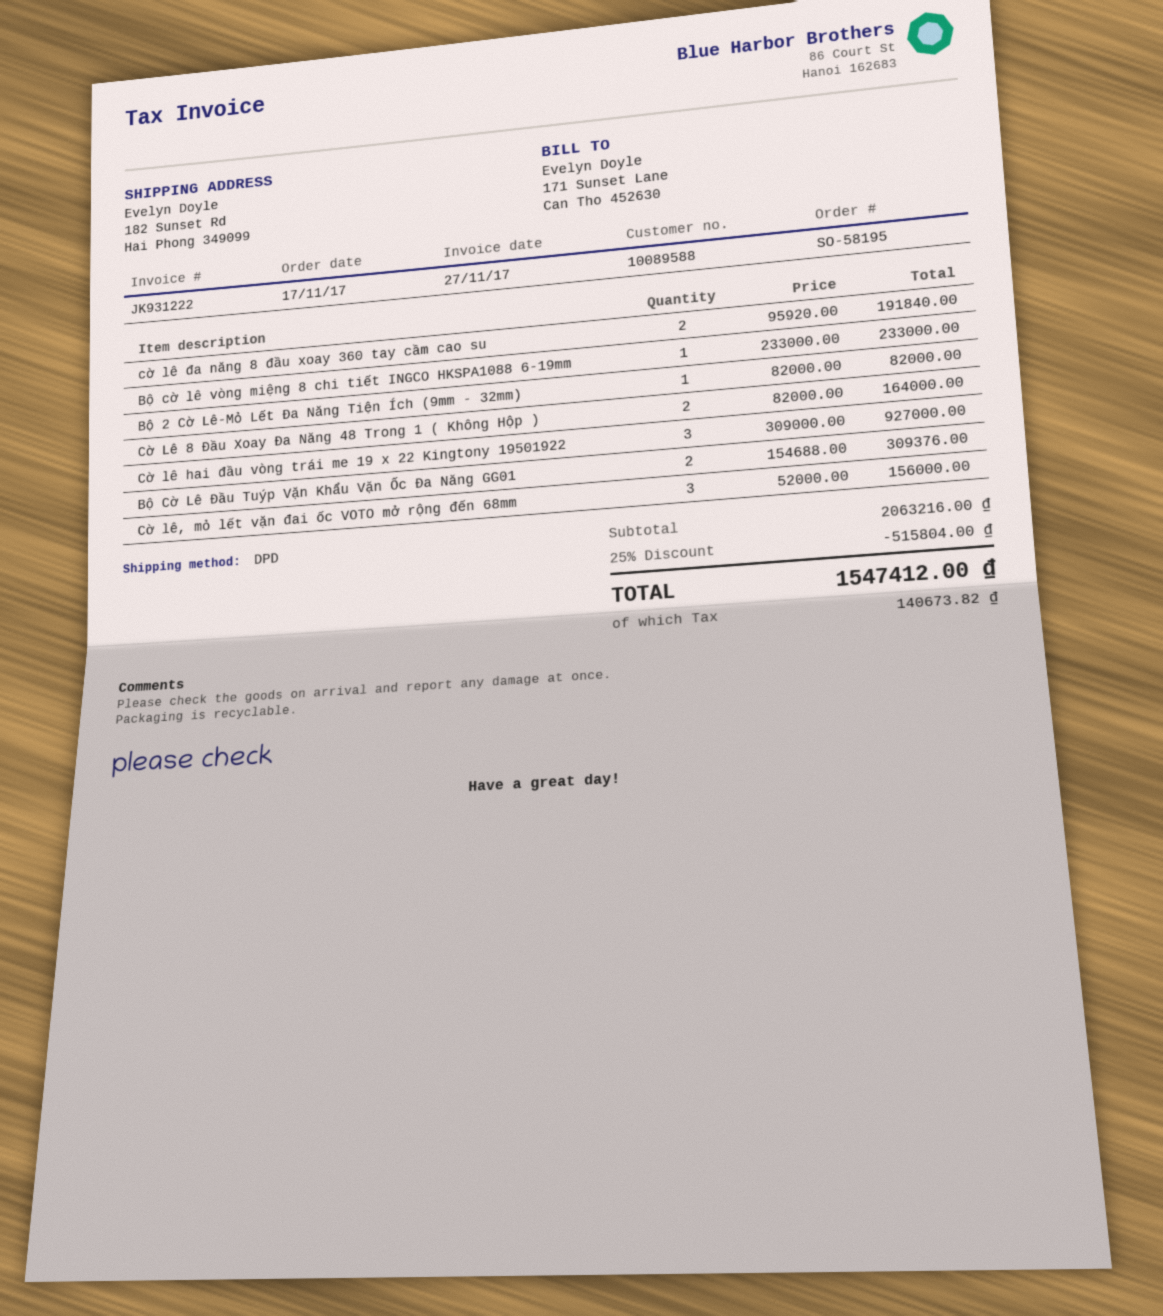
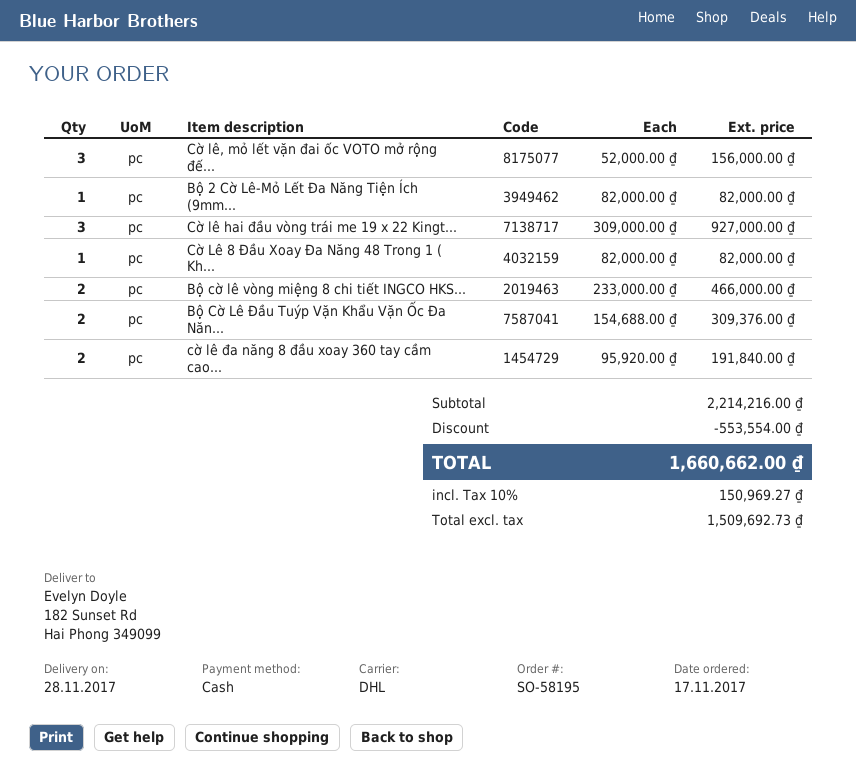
shipping method: DPD -> DHL
Bộ cờ lê vòng miệng 8 chi tiết INGCO HKSPA1088 6-19mm: 1 x 233000.00 = 233000.00 -> 2 x 233000.00 = 466000.00
Cờ Lê 8 Đầu Xoay Đa Năng 48 Trong 1 ( Không Hộp ): 2 x 82000.00 = 164000.00 -> 1 x 82000.00 = 82000.00
subtotal: 2063216.00 -> 2214216.00
discount: 515804.00 -> 553554.00
tax: 140673.82 -> 150969.27
total: 1547412.00 -> 1660662.00

